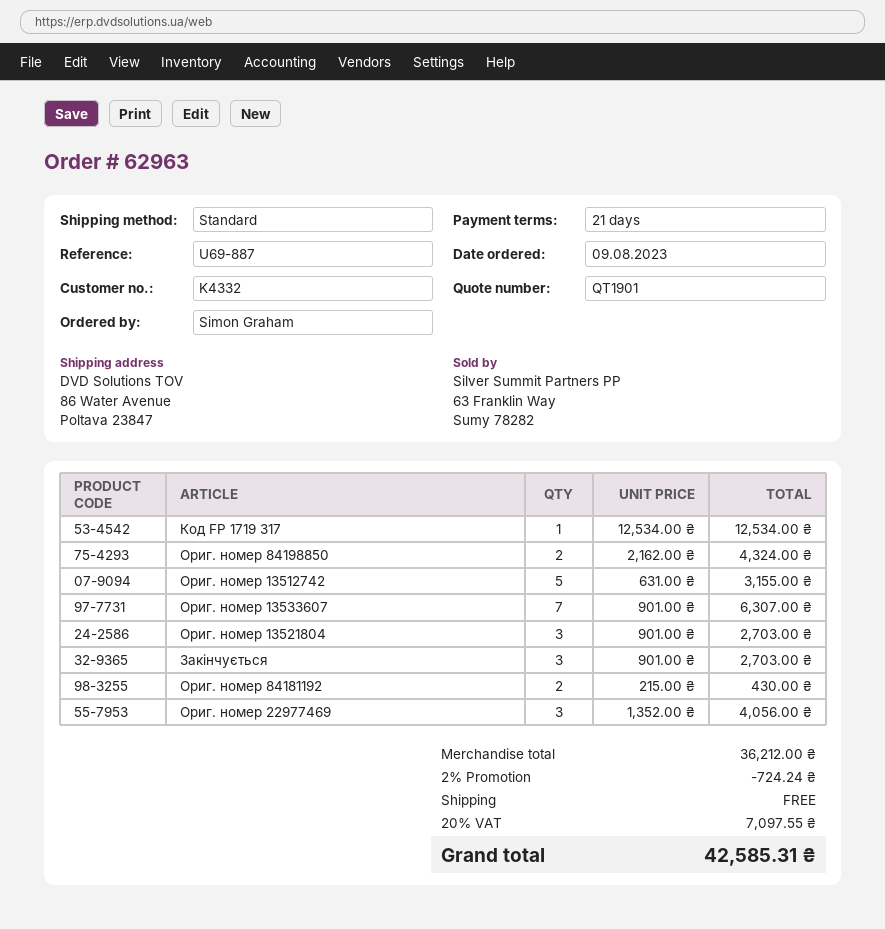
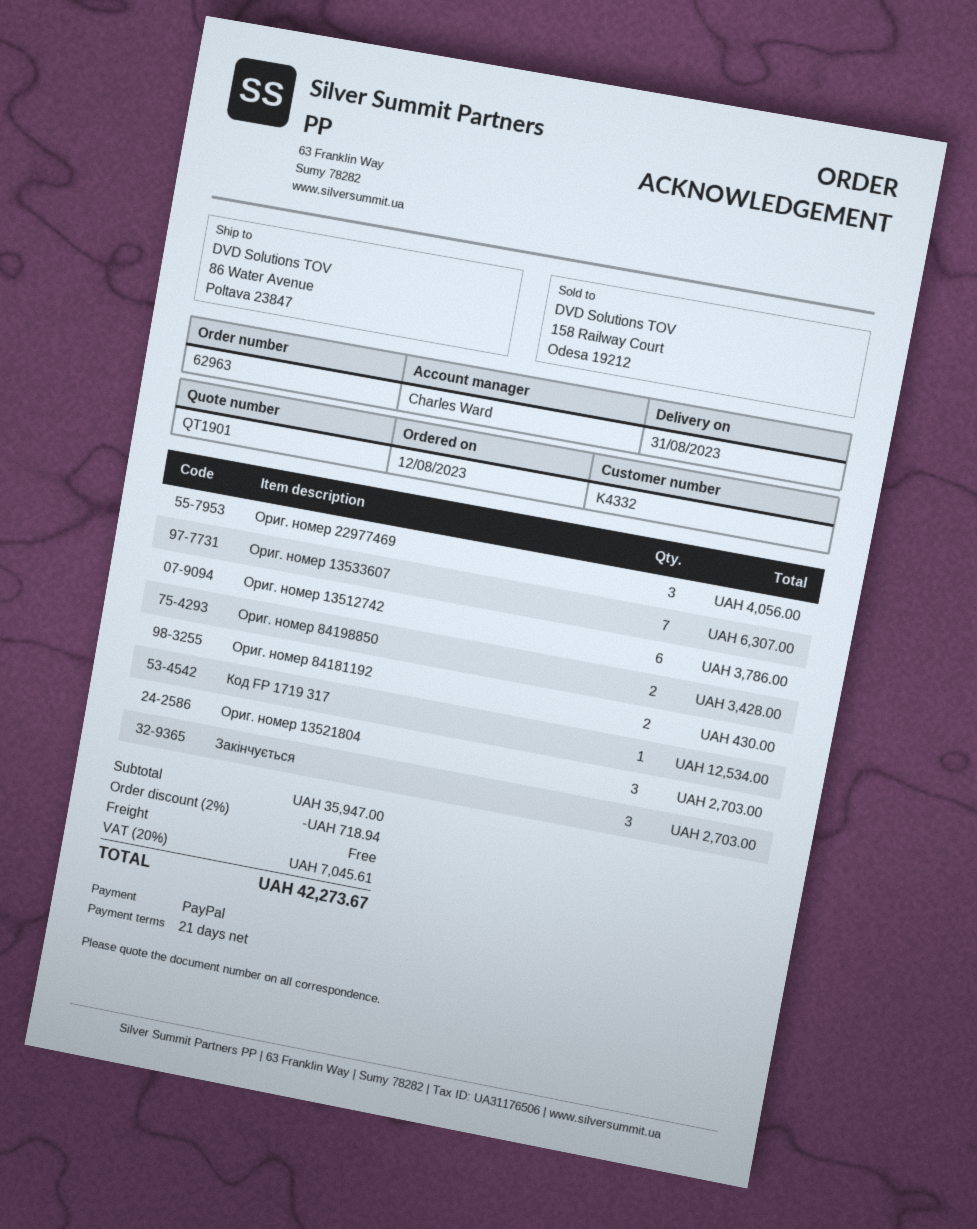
order date: 2023-08-09 -> 2023-08-12
Ориг. номер 84198850: 2 for 4324.00 -> 2 for 3428.00
Ориг. номер 13512742: 5 for 3155.00 -> 6 for 3786.00
subtotal: 36212.00 -> 35947.00
discount: 2% = 724.24 -> 2% = 718.94
tax: 20% = 7097.55 -> 20% = 7045.61
total: 42585.31 -> 42273.67

